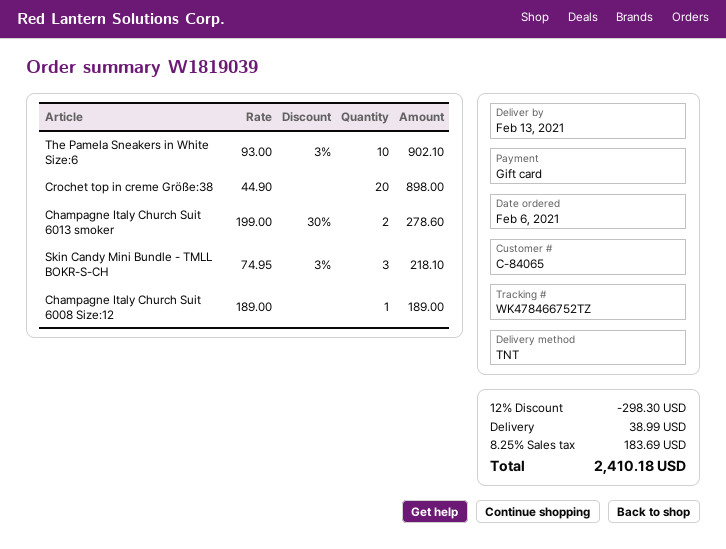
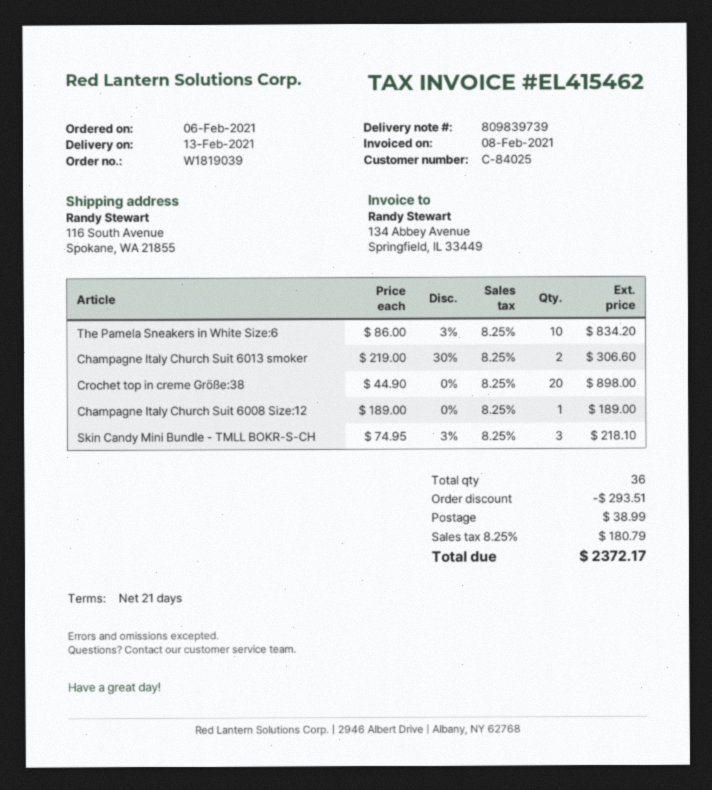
customer number: C-84065 -> C-84025
The Pamela Sneakers in White Size:6: 10 x 93.00 - 3% = 902.10 -> 10 x 86.00 - 3% = 834.20
Champagne Italy Church Suit 6013 smoker: 2 x 199.00 - 30% = 278.60 -> 2 x 219.00 - 30% = 306.60
discount: 298.30 -> 293.51
tax: 8.25% = 183.69 -> 8.25% = 180.79
total: 2410.18 -> 2372.17

